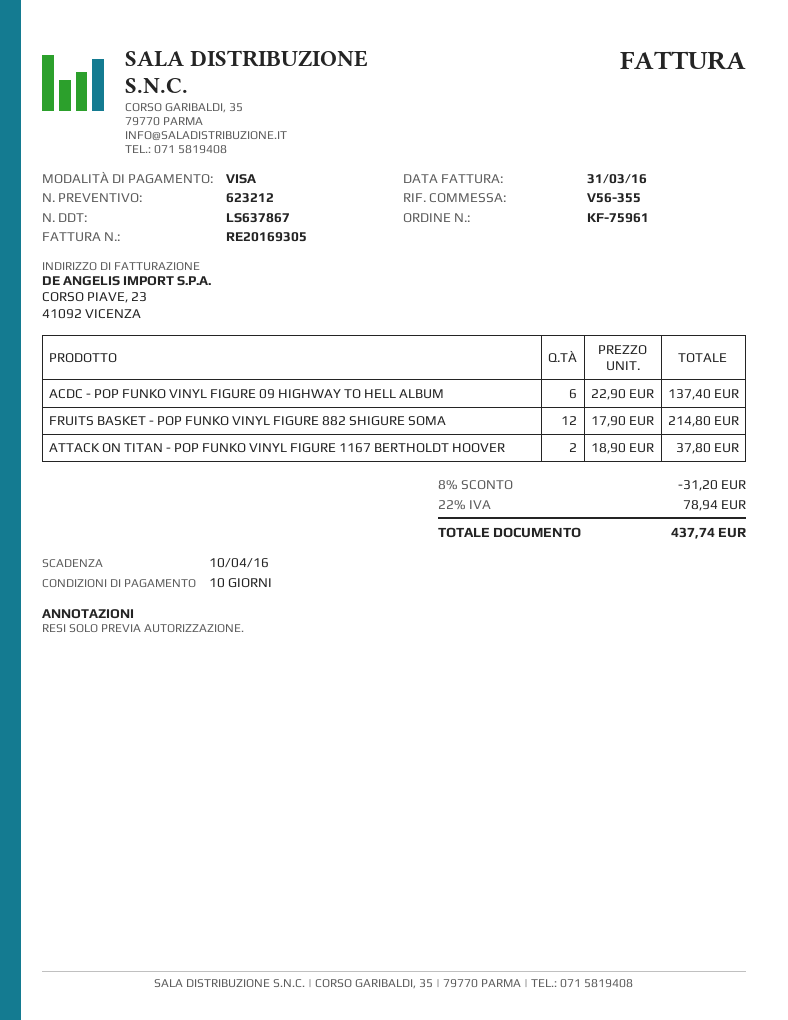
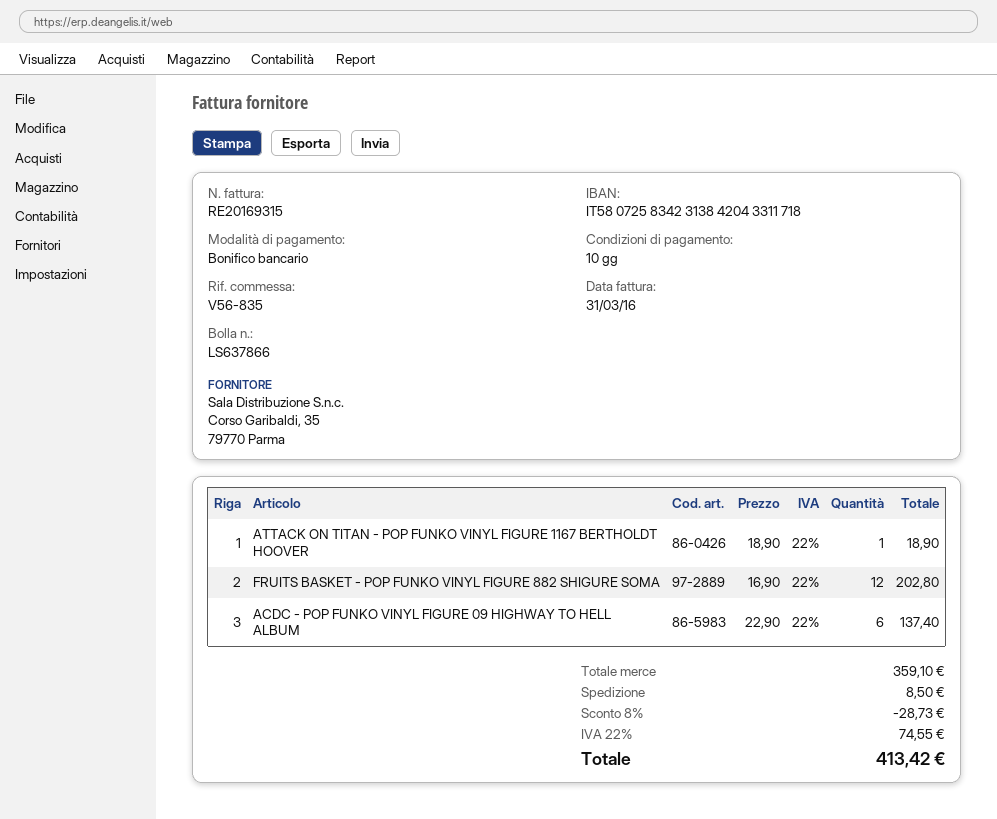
delivery note number: LS637867 -> LS637866
invoice number: RE20169305 -> RE20169315
reference: V56-355 -> V56-835
payment method: Visa -> bank transfer
FRUITS BASKET - POP FUNKO VINYL FIGURE 882 SHIGURE SOMA: 12 x 17.90 = 214.80 -> 12 x 16.90 = 202.80
ATTACK ON TITAN - POP FUNKO VINYL FIGURE 1167 BERTHOLDT HOOVER: 2 x 18.90 = 37.80 -> 1 x 18.90 = 18.90
discount: 8% = 31.20 -> 8% = 28.73
shipping: none -> 8.50
tax: 22% = 78.94 -> 22% = 74.55
total: 437.74 -> 413.42

